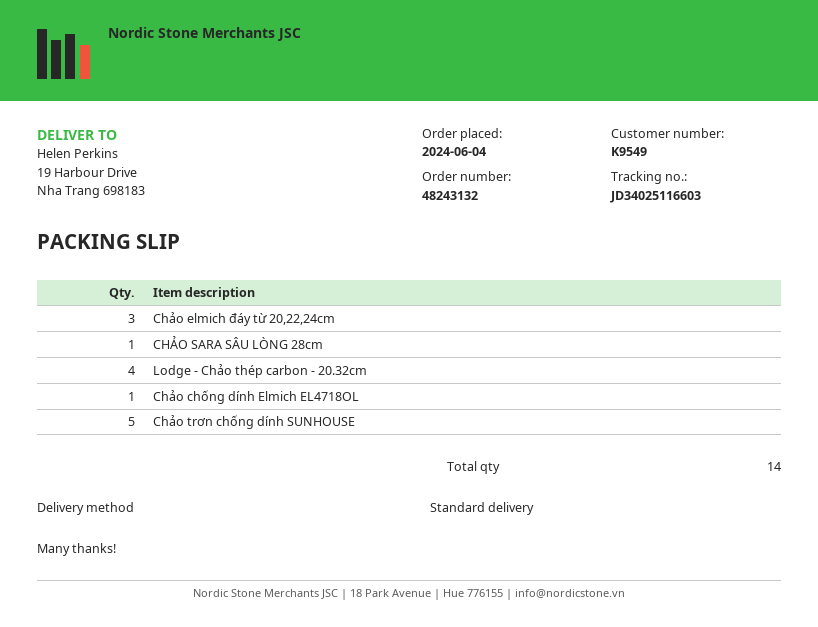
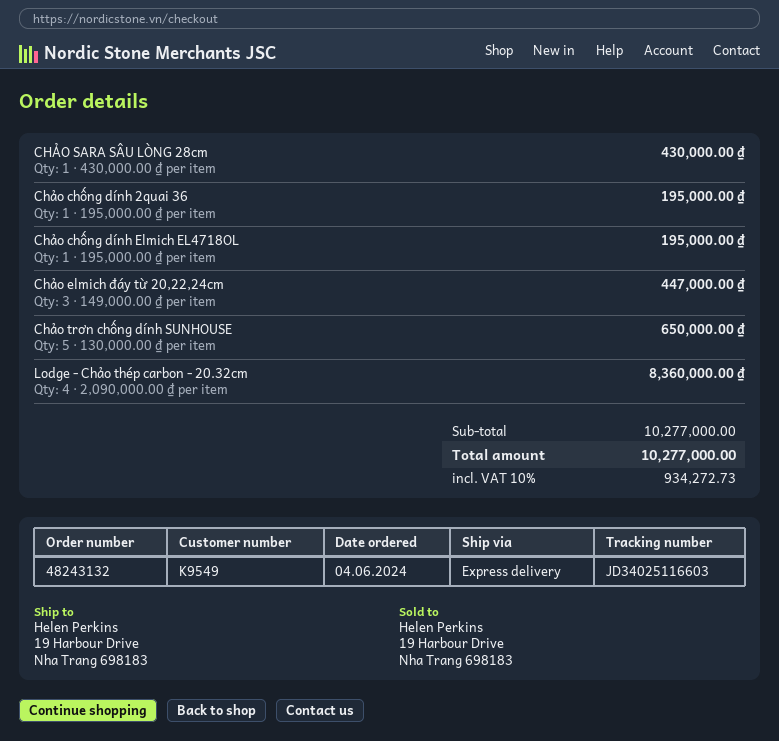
shipping method: standard -> express
Chảo chống dính 2quai 36: none -> 1

